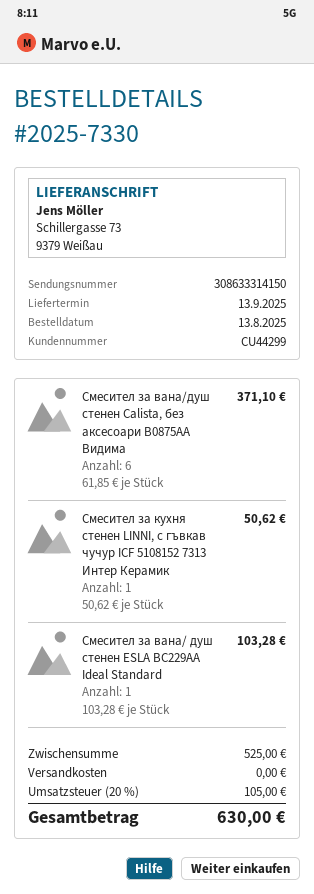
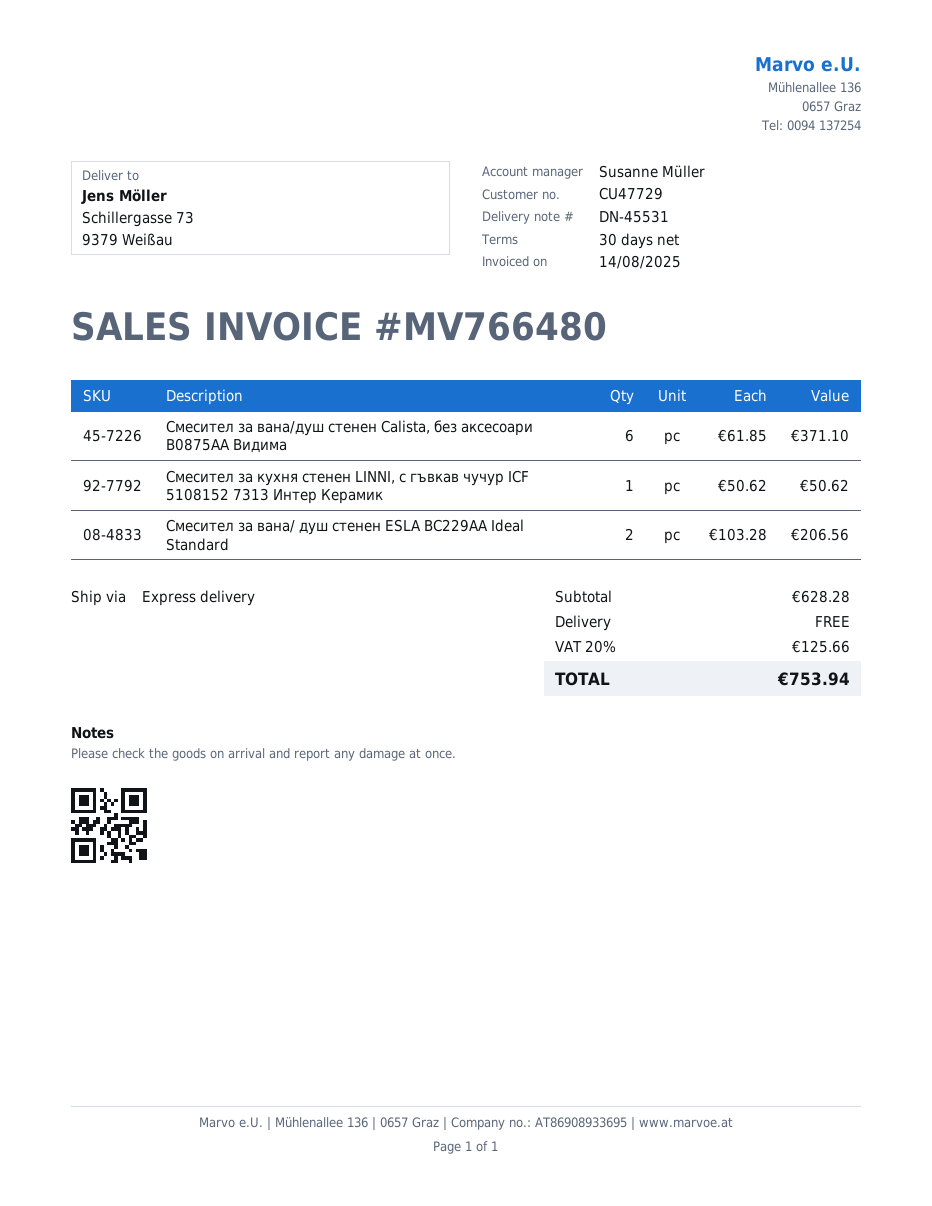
customer number: CU44299 -> CU47729
Смесител за вана/ душ стенен ESLA BC229AA Ideal Standard: 1 x 103.28 = 103.28 -> 2 x 103.28 = 206.56
subtotal: 525.00 -> 628.28
tax: 20% = 105.00 -> 20% = 125.66
total: 630.00 -> 753.94

